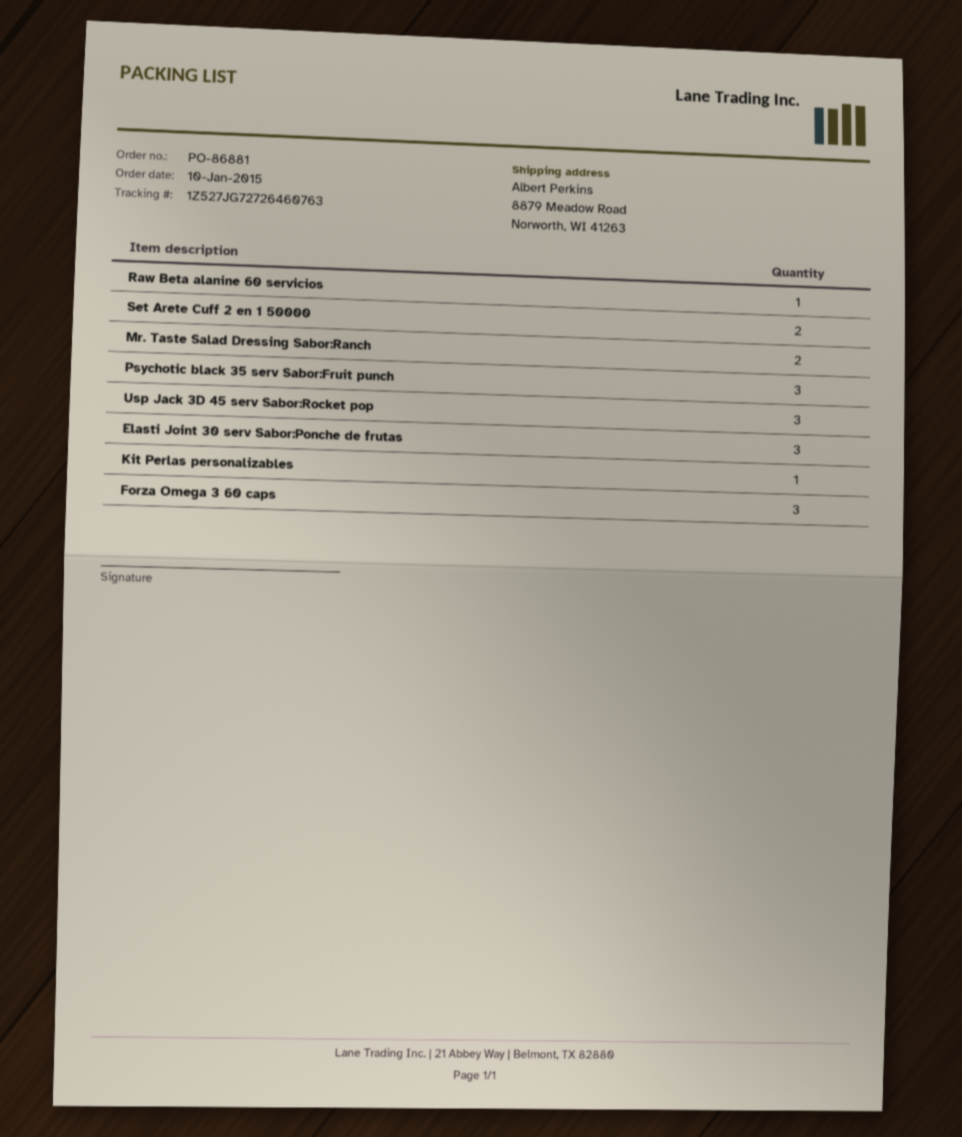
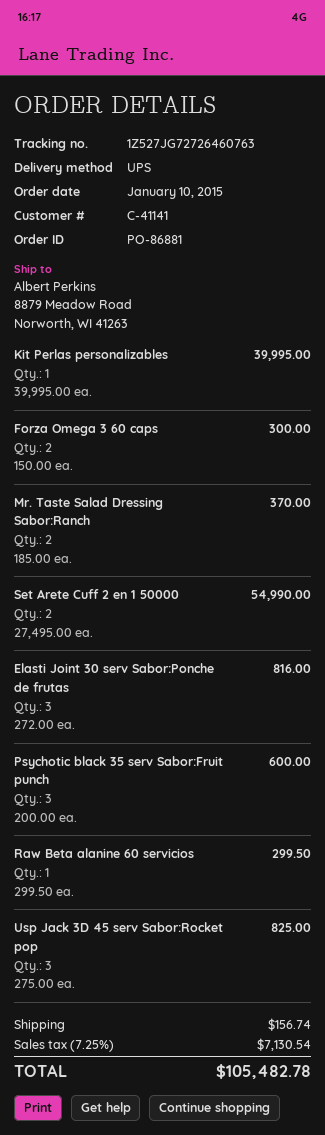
Forza Omega 3 60 caps: 3 -> 2

